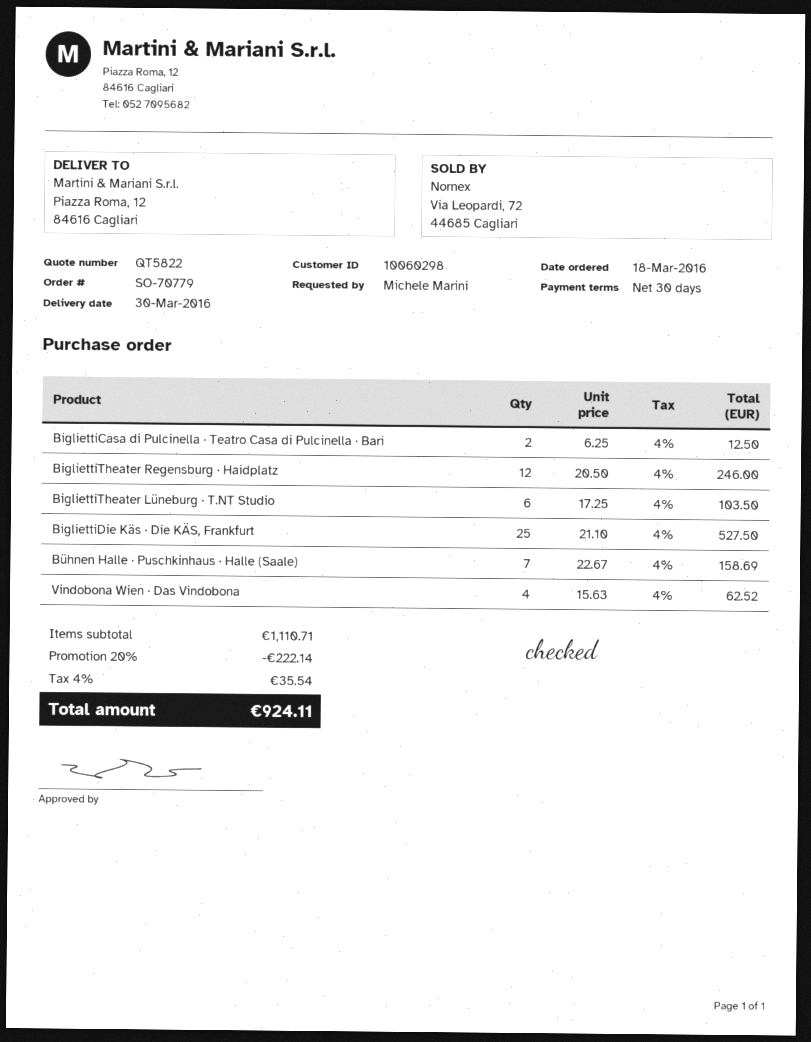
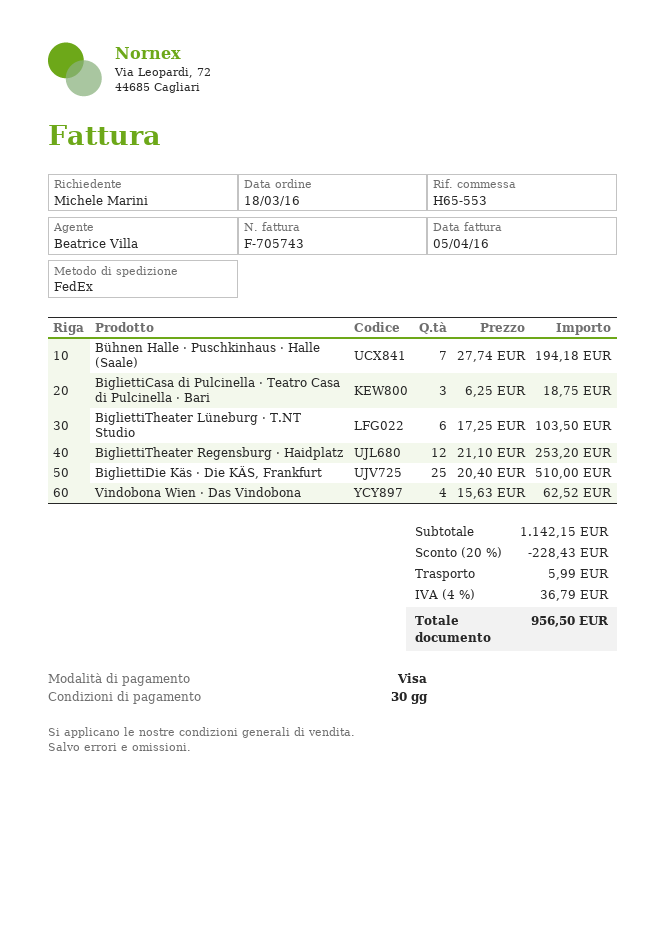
BigliettiCasa di Pulcinella · Teatro Casa di Pulcinella · Bari: 2 x 6.25 = 12.50 -> 3 x 6.25 = 18.75
BigliettiTheater Regensburg · Haidplatz: 12 x 20.50 = 246.00 -> 12 x 21.10 = 253.20
BigliettiDie Käs · Die KÄS, Frankfurt: 25 x 21.10 = 527.50 -> 25 x 20.40 = 510.00
Bühnen Halle · Puschkinhaus · Halle (Saale): 7 x 22.67 = 158.69 -> 7 x 27.74 = 194.18
subtotal: 1110.71 -> 1142.15
discount: 20% = 222.14 -> 20% = 228.43
shipping: none -> 5.99
tax: 4% = 35.54 -> 4% = 36.79
total: 924.11 -> 956.50

